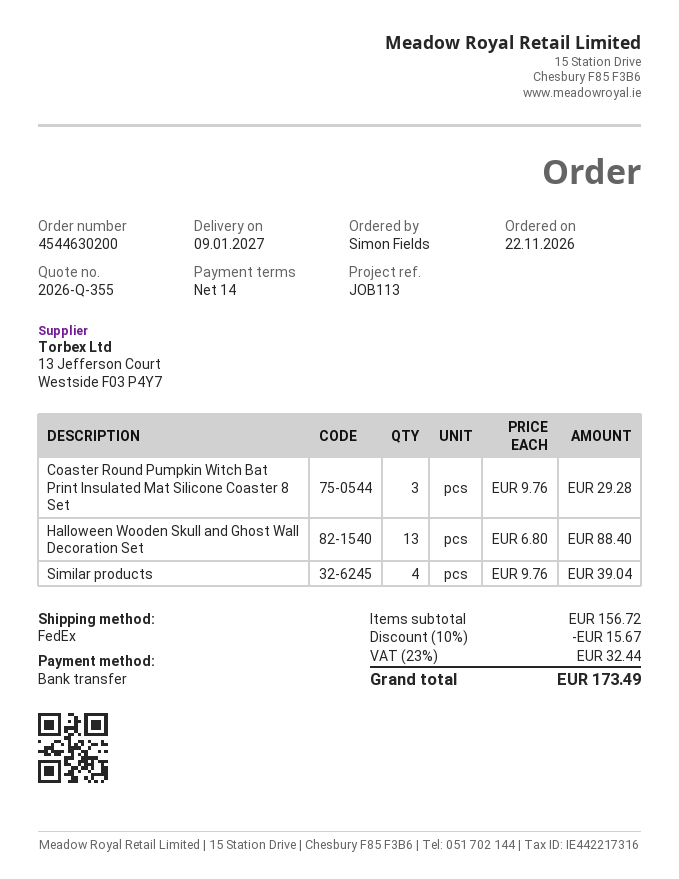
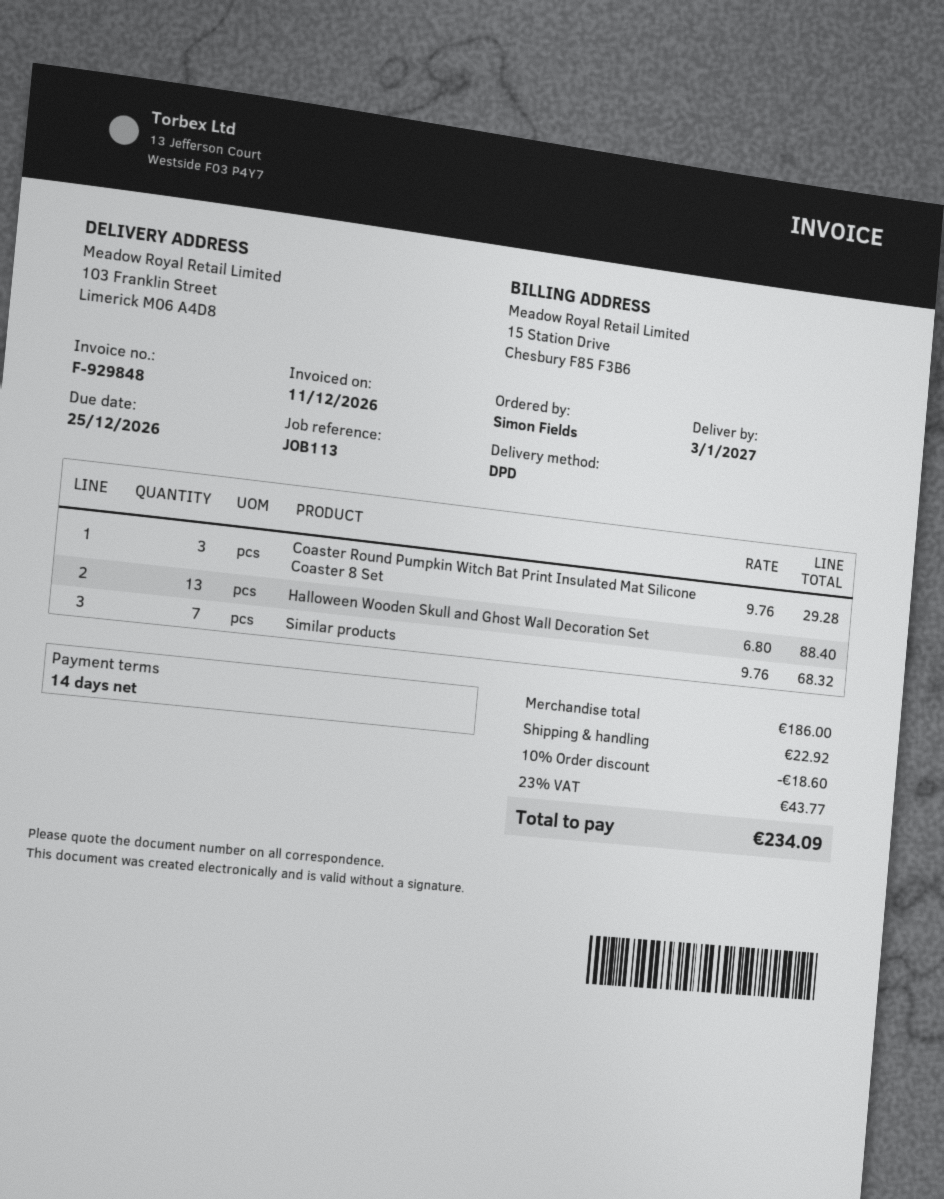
delivery date: 2027-01-09 -> 2027-01-03
shipping method: FedEx -> DPD
Similar products: 4 x 9.76 = 39.04 -> 7 x 9.76 = 68.32
subtotal: 156.72 -> 186.00
discount: 10% = 15.67 -> 10% = 18.60
shipping: none -> 22.92
tax: 23% = 32.44 -> 23% = 43.77
total: 173.49 -> 234.09

